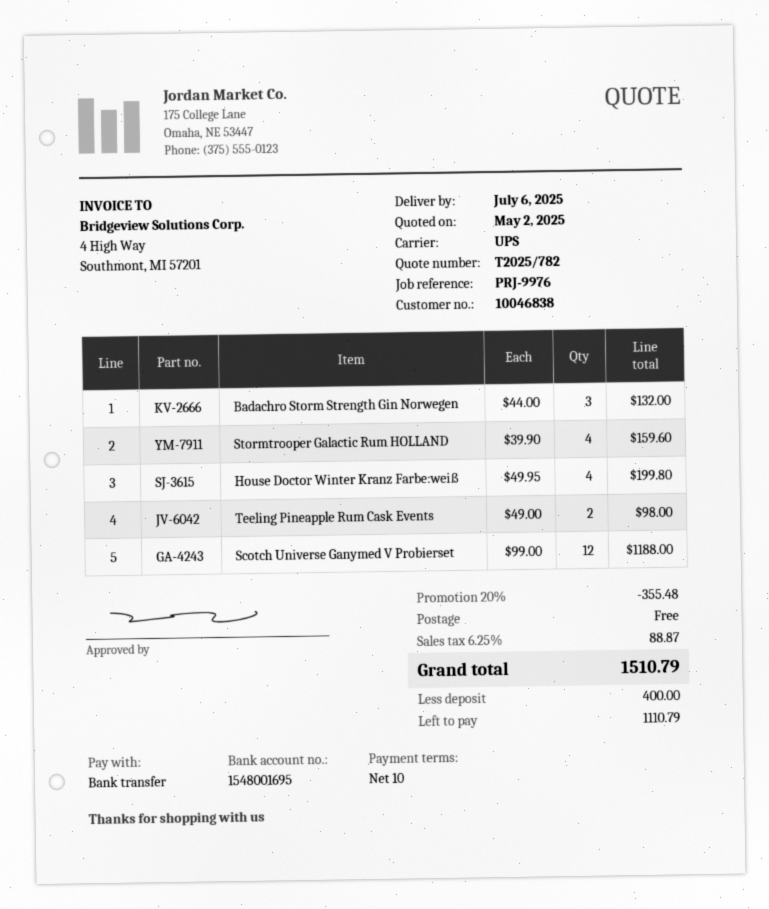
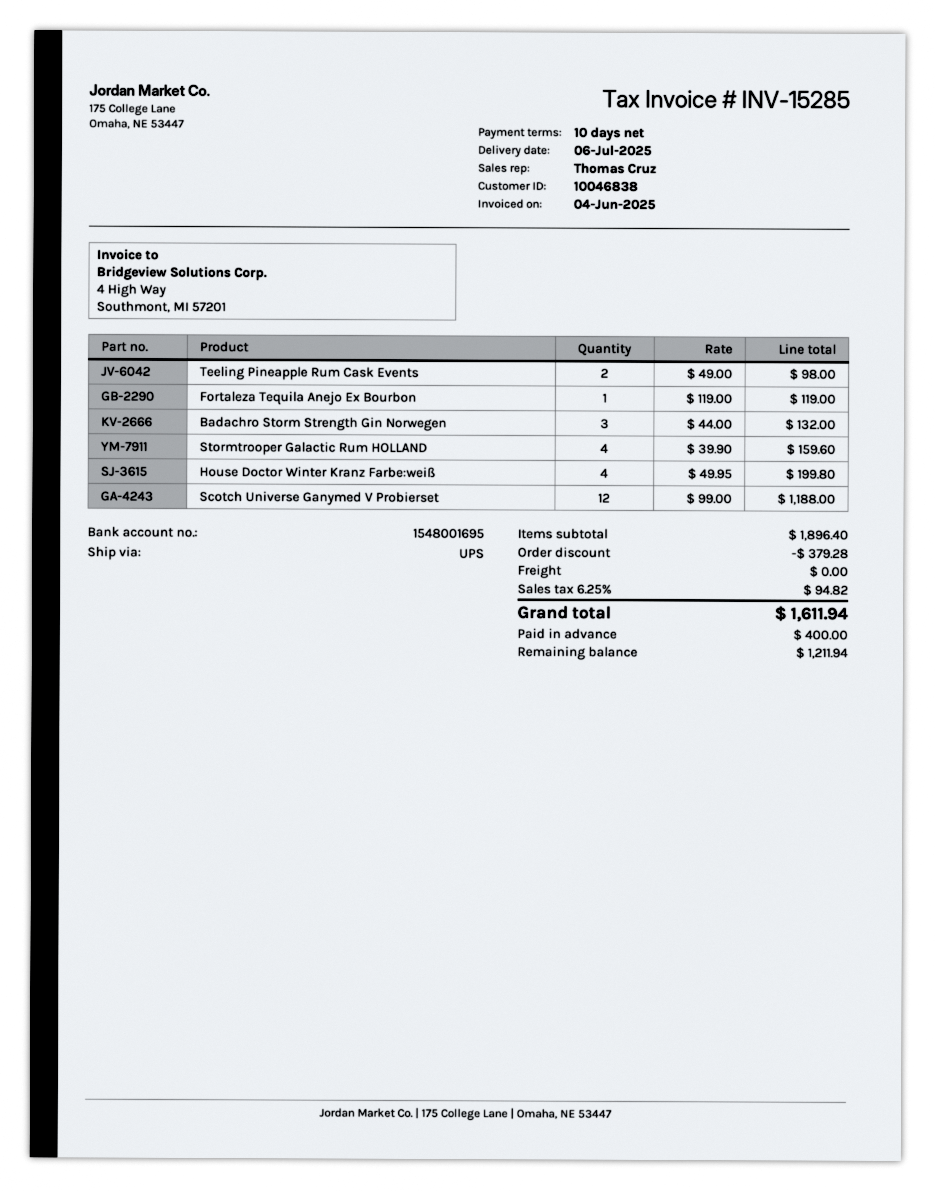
Fortaleza Tequila Anejo Ex Bourbon: none -> 1 x 119.00 = 119.00
discount: 355.48 -> 379.28
tax: 6.25% = 88.87 -> 6.25% = 94.82
total: 1510.79 -> 1611.94
balance: 1110.79 -> 1211.94

